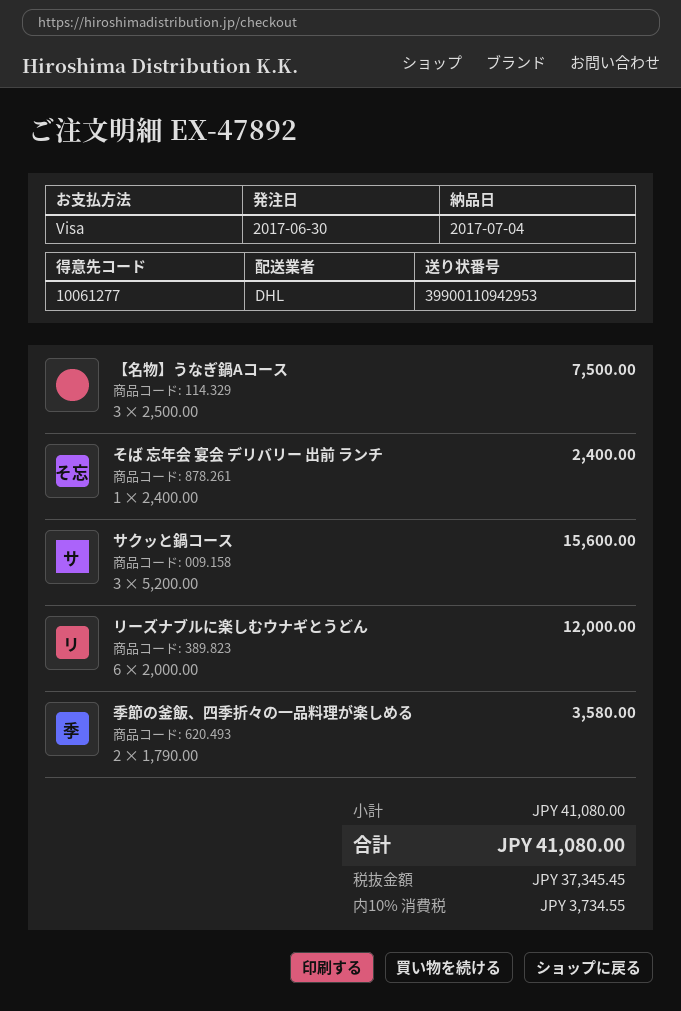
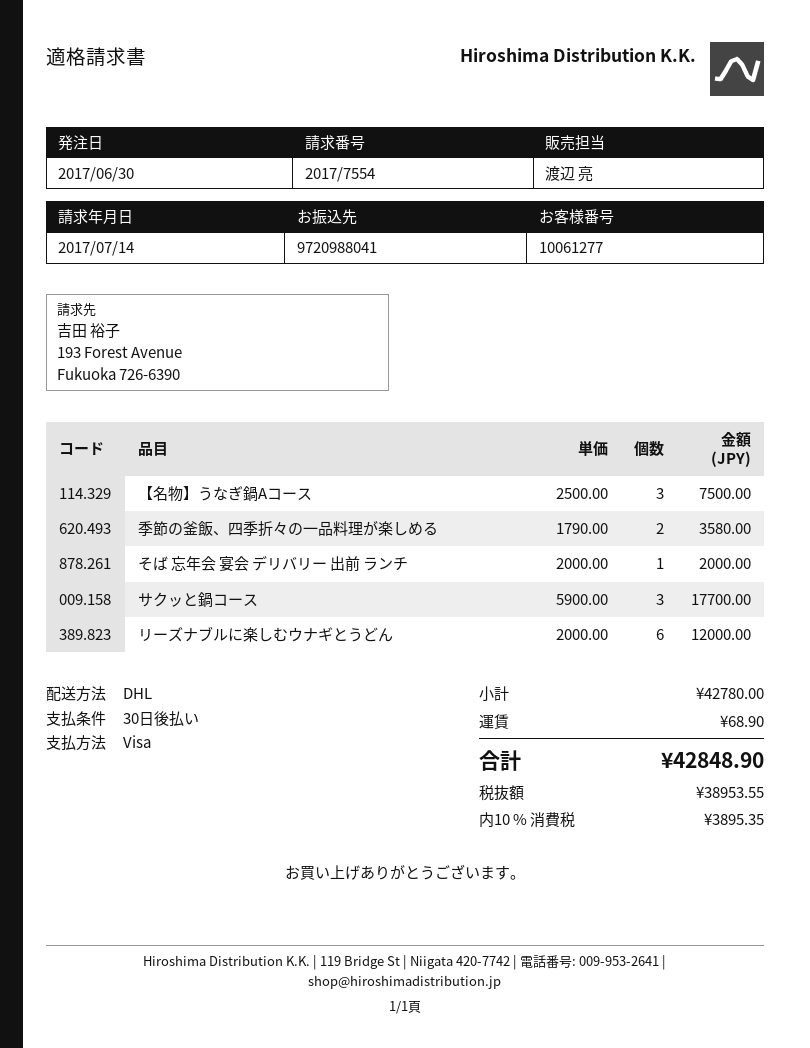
そば 忘年会 宴会 デリバリー 出前 ランチ: 1 x 2400.00 = 2400.00 -> 1 x 2000.00 = 2000.00
サクッと鍋コース: 3 x 5200.00 = 15600.00 -> 3 x 5900.00 = 17700.00
subtotal: 41080.00 -> 42780.00
shipping: none -> 68.90
net: 37345.45 -> 38953.55
tax: 10% = 3734.55 -> 10% = 3895.35
total: 41080.00 -> 42848.90

